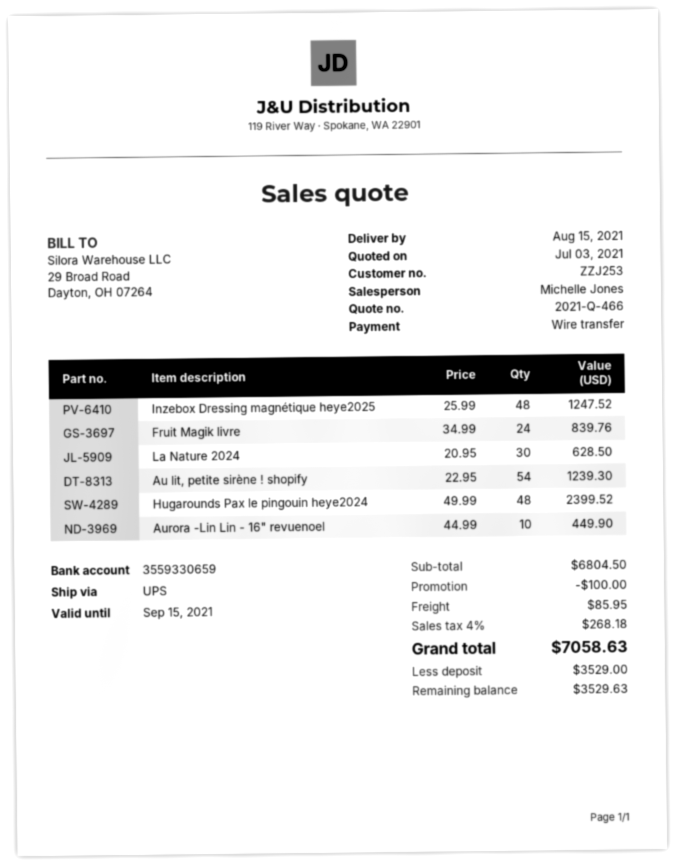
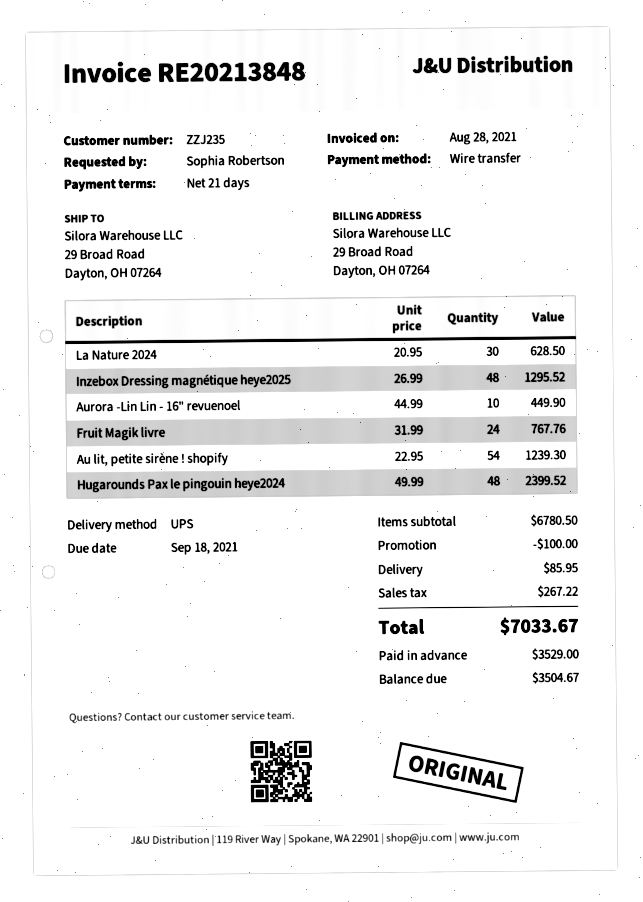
customer number: ZZJ253 -> ZZJ235
Inzebox Dressing magnétique heye2025: 48 x 25.99 = 1247.52 -> 48 x 26.99 = 1295.52
Fruit Magik livre: 24 x 34.99 = 839.76 -> 24 x 31.99 = 767.76
subtotal: 6804.50 -> 6780.50
tax: 268.18 -> 267.22
total: 7058.63 -> 7033.67
balance: 3529.63 -> 3504.67

